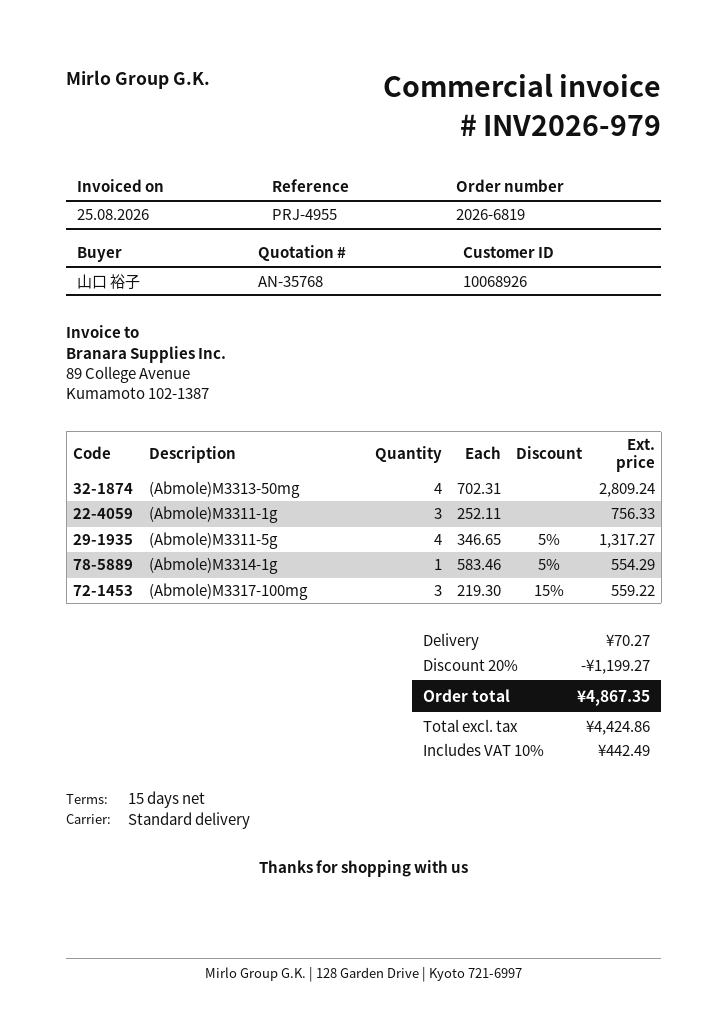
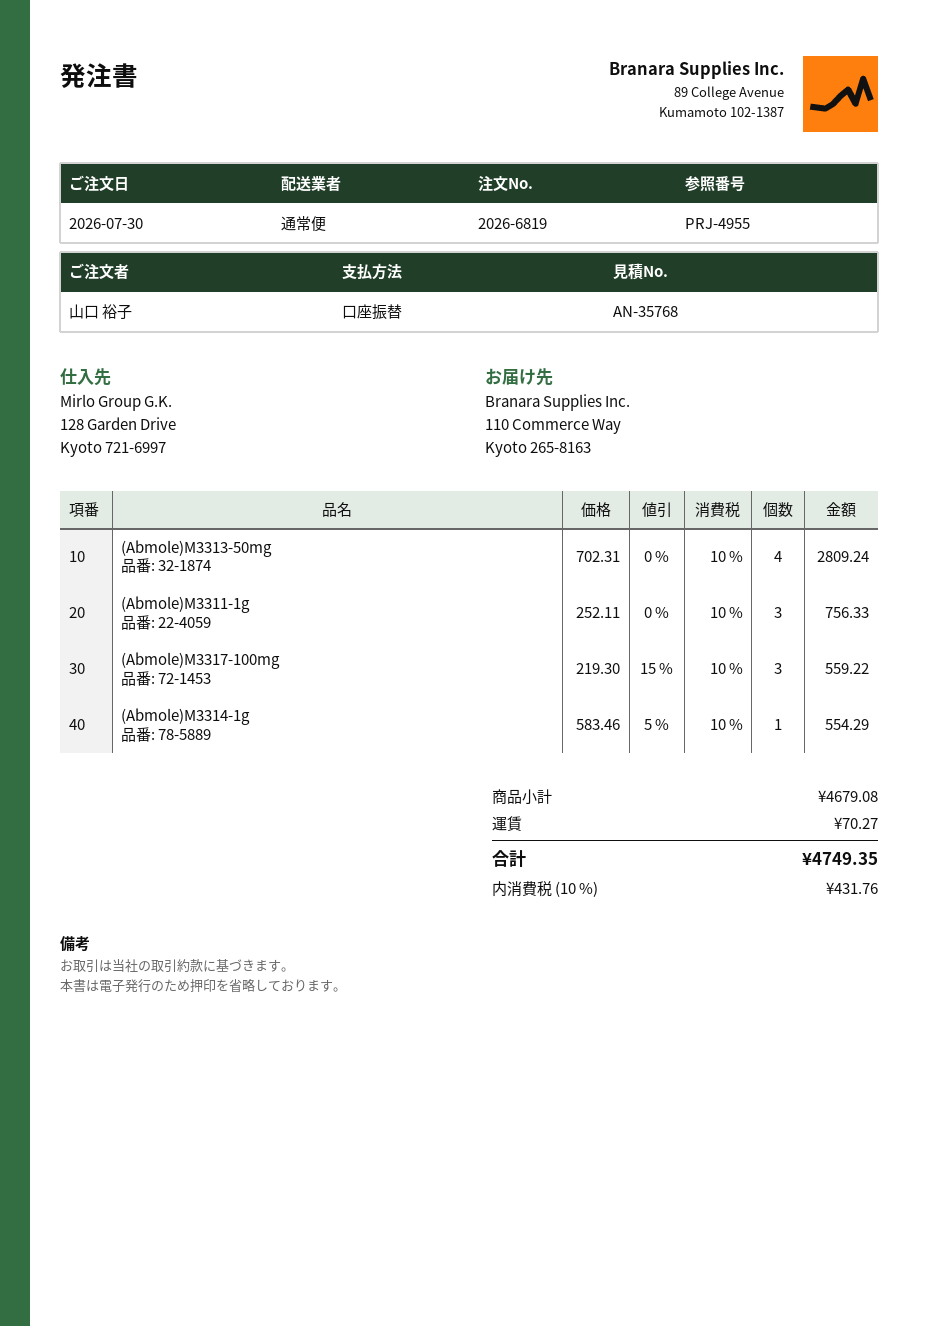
(Abmole)M3311-5g: 4 x 346.65 - 5% = 1317.27 -> none
discount: 20% = 1199.27 -> none
tax: 10% = 442.49 -> 10% = 431.76
total: 4867.35 -> 4749.35

